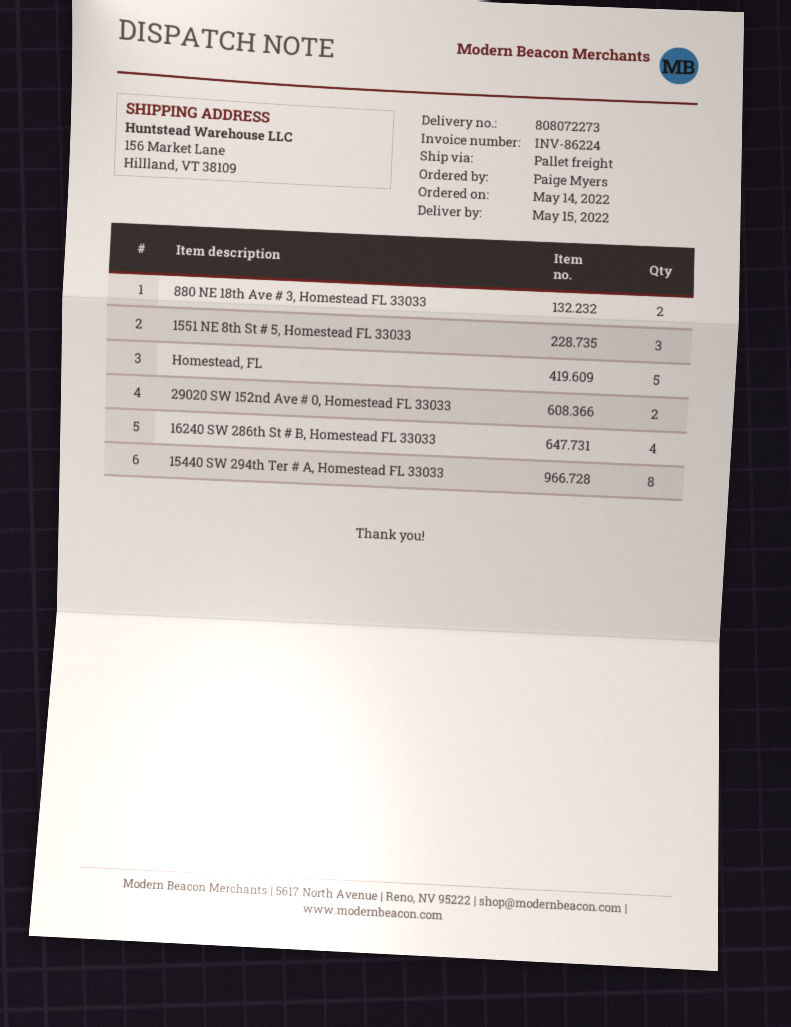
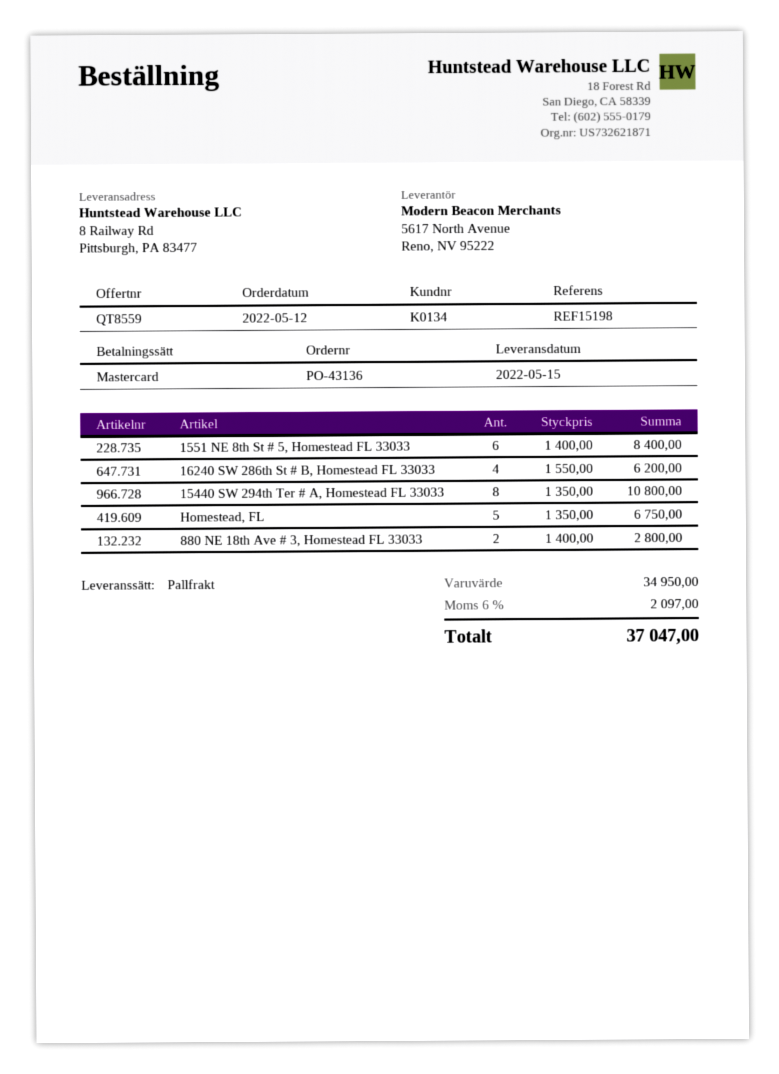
order date: 2022-05-14 -> 2022-05-12
ship to: 156 Market Lane, Hillland, VT 38109 -> 8 Railway Rd, Pittsburgh, PA 83477
1551 NE 8th St # 5, Homestead FL 33033: 3 -> 6
29020 SW 152nd Ave # 0, Homestead FL 33033: 2 -> none

